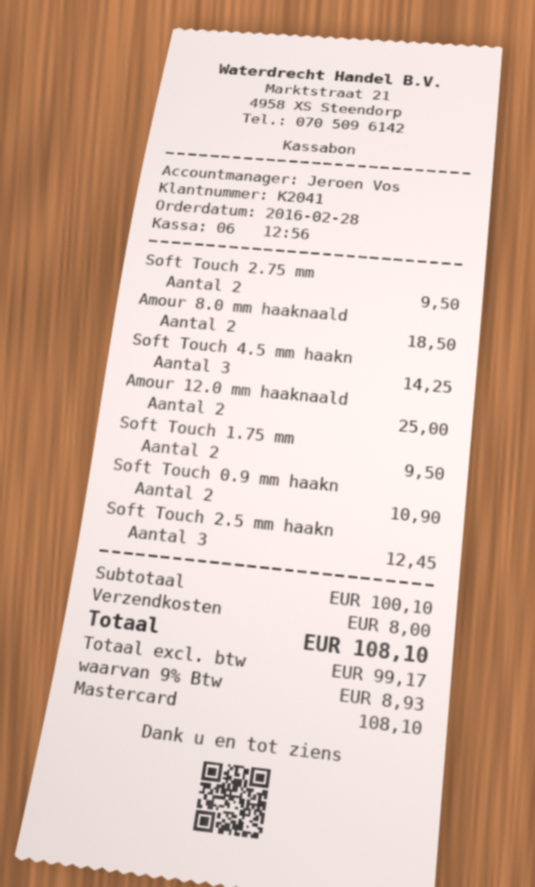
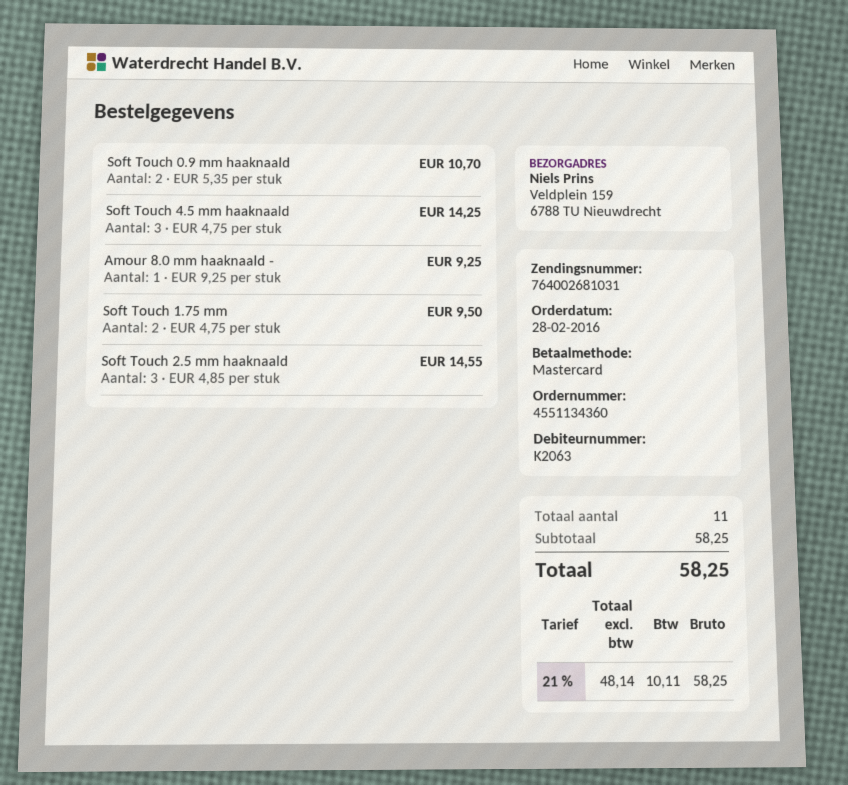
customer number: K2041 -> K2063
Soft Touch 2.75 mm: 2 for 9.50 -> none
Amour 8.0 mm haaknaald: 2 for 18.50 -> 1 for 9.25
Amour 12.0 mm haaknaald: 2 for 25.00 -> none
Soft Touch 0.9 mm haakn: 2 for 10.90 -> 2 for 10.70
Soft Touch 2.5 mm haakn: 3 for 12.45 -> 3 for 14.55
subtotal: 100.10 -> 58.25
shipping: 8.00 -> none
net: 99.17 -> 48.14
tax: 9% = 8.93 -> 21% = 10.11
total: 108.10 -> 58.25

